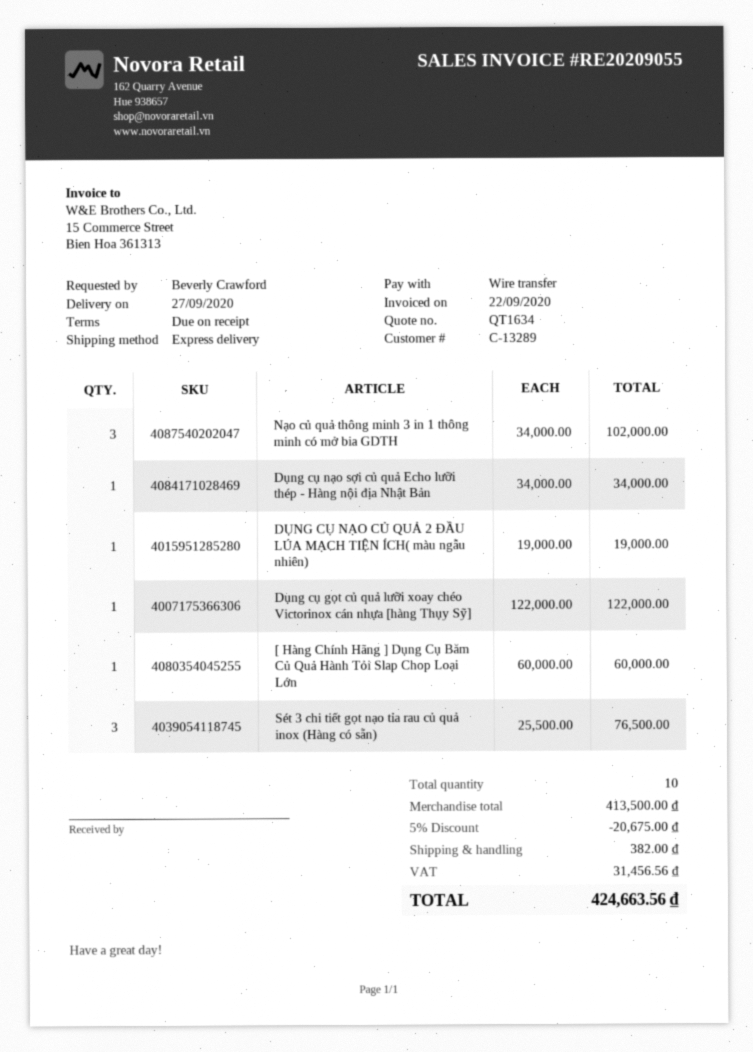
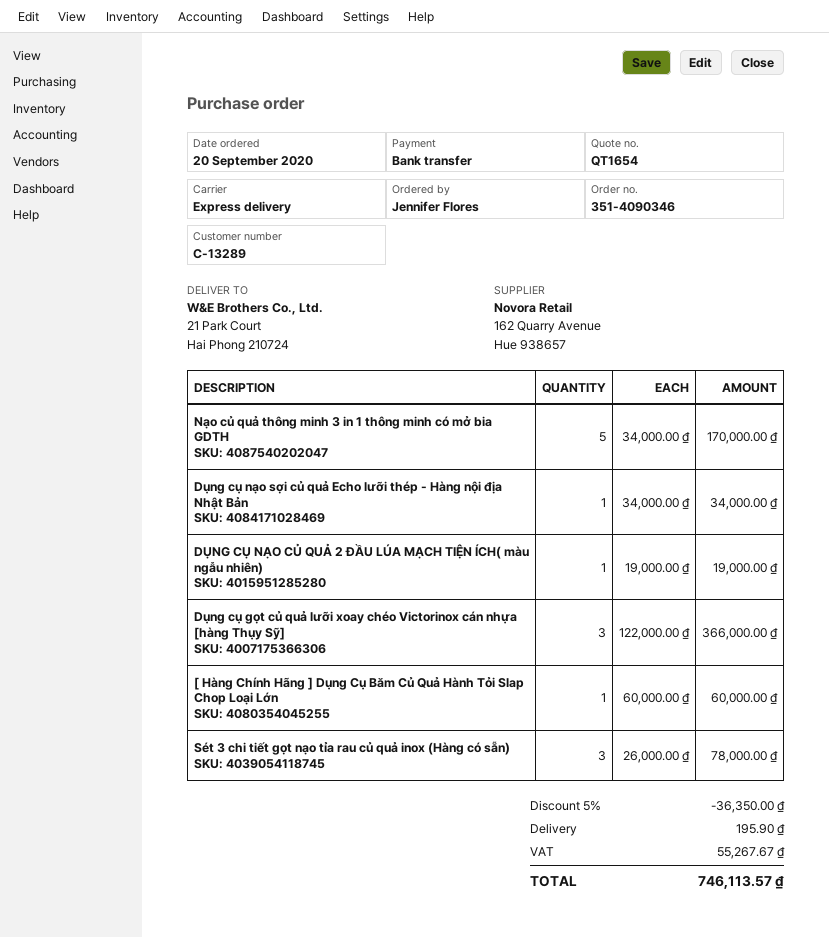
quote number: QT1634 -> QT1654
ordered by: Beverly Crawford -> Jennifer Flores
Nạo củ quả thông minh 3 in 1 thông minh có mở bia GDTH: 3 x 34000.00 = 102000.00 -> 5 x 34000.00 = 170000.00
Dụng cụ gọt củ quả lưỡi xoay chéo Victorinox cán nhựa [hàng Thụy Sỹ]: 1 x 122000.00 = 122000.00 -> 3 x 122000.00 = 366000.00
Sét 3 chi tiết gọt nạo tỉa rau củ quả inox (Hàng có sẵn): 3 x 25500.00 = 76500.00 -> 3 x 26000.00 = 78000.00
discount: 5% = 20675.00 -> 5% = 36350.00
shipping: 382.00 -> 195.90
tax: 31456.56 -> 55267.67
total: 424663.56 -> 746113.57

